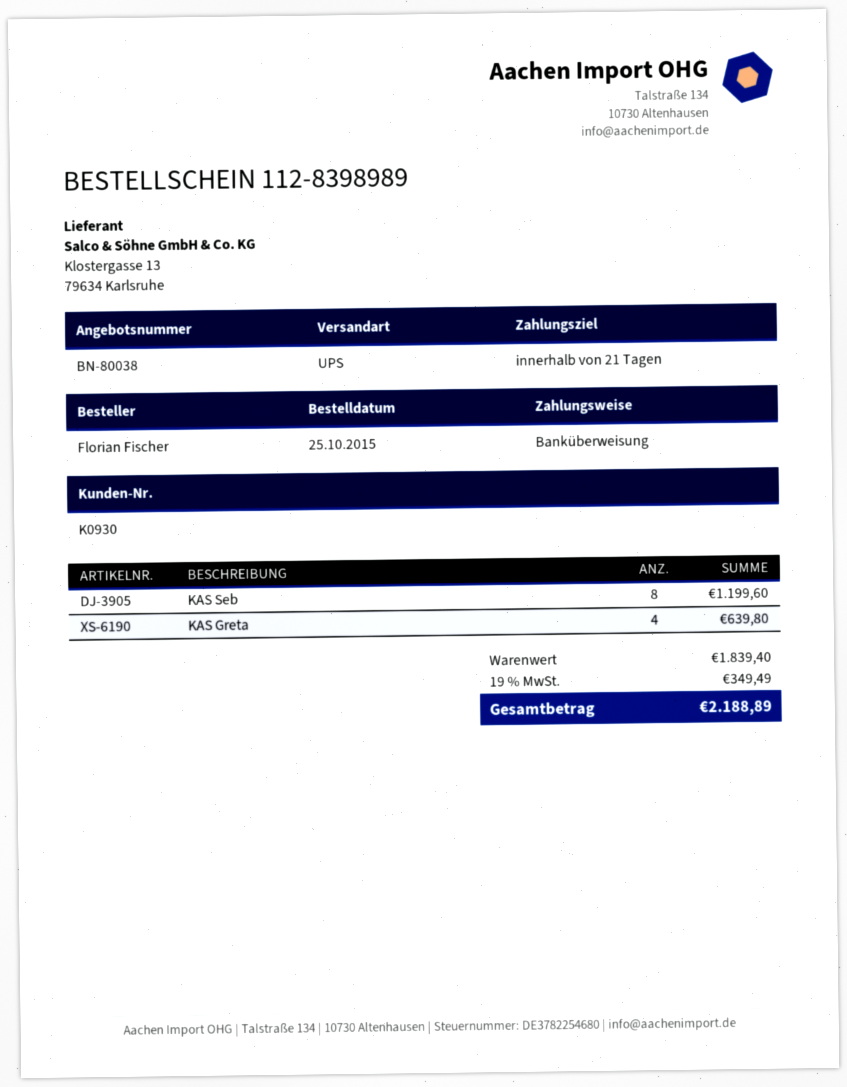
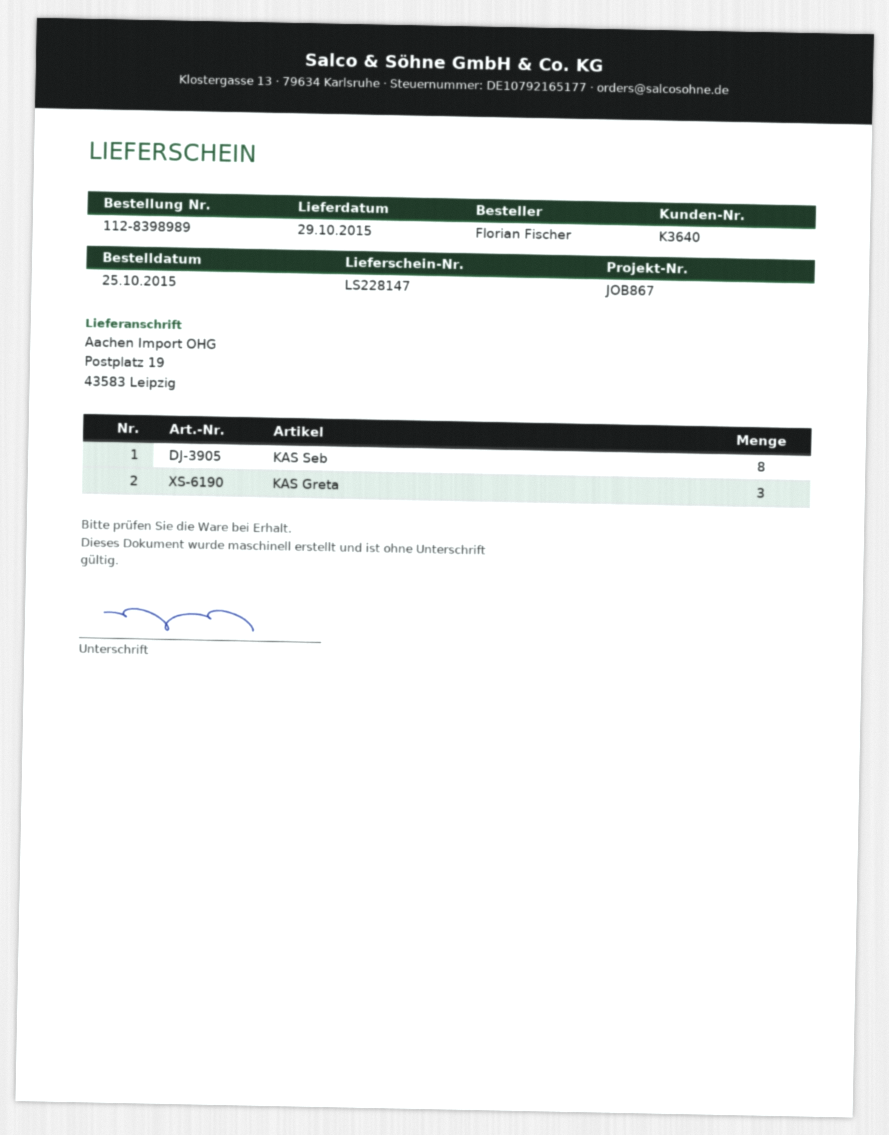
customer number: K0930 -> K3640
KAS Greta: 4 -> 3

